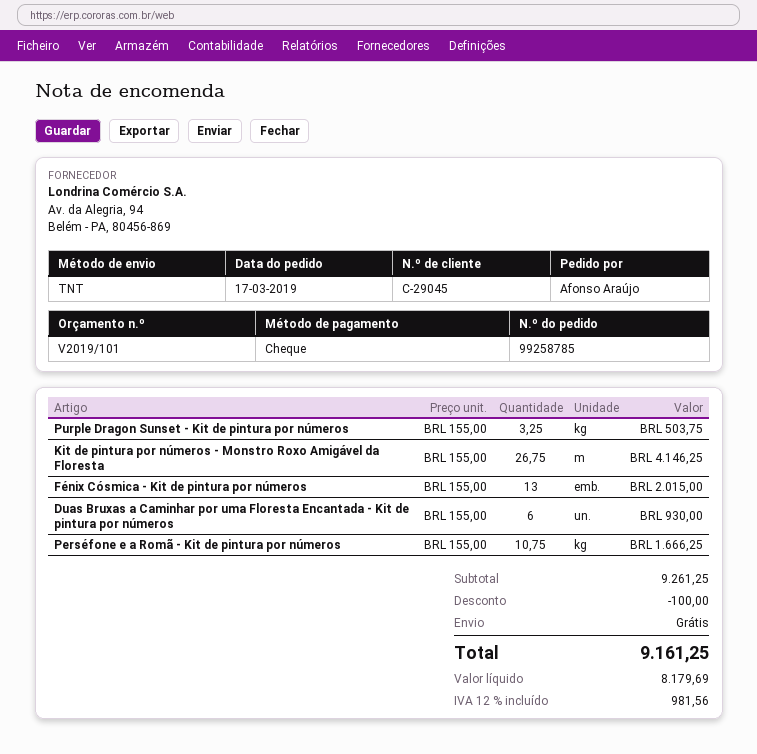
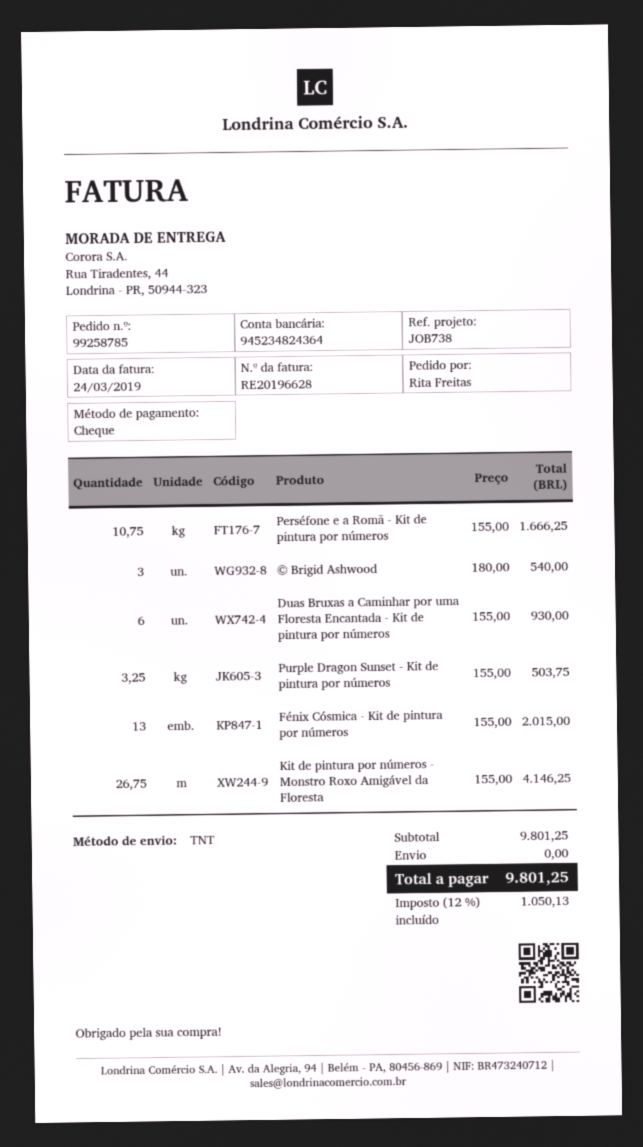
ordered by: Afonso Araújo -> Rita Freitas
© Brigid Ashwood: none -> 3 x 180.00 = 540.00
subtotal: 9261.25 -> 9801.25
discount: 100.00 -> none
tax: 12% = 981.56 -> 12% = 1050.13
total: 9161.25 -> 9801.25

